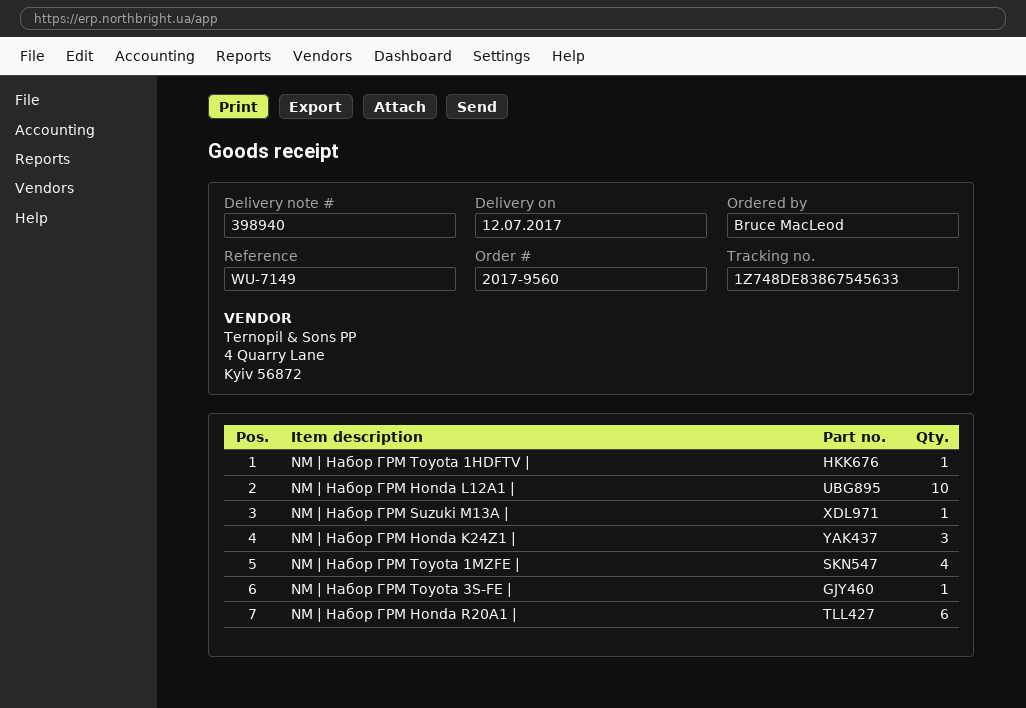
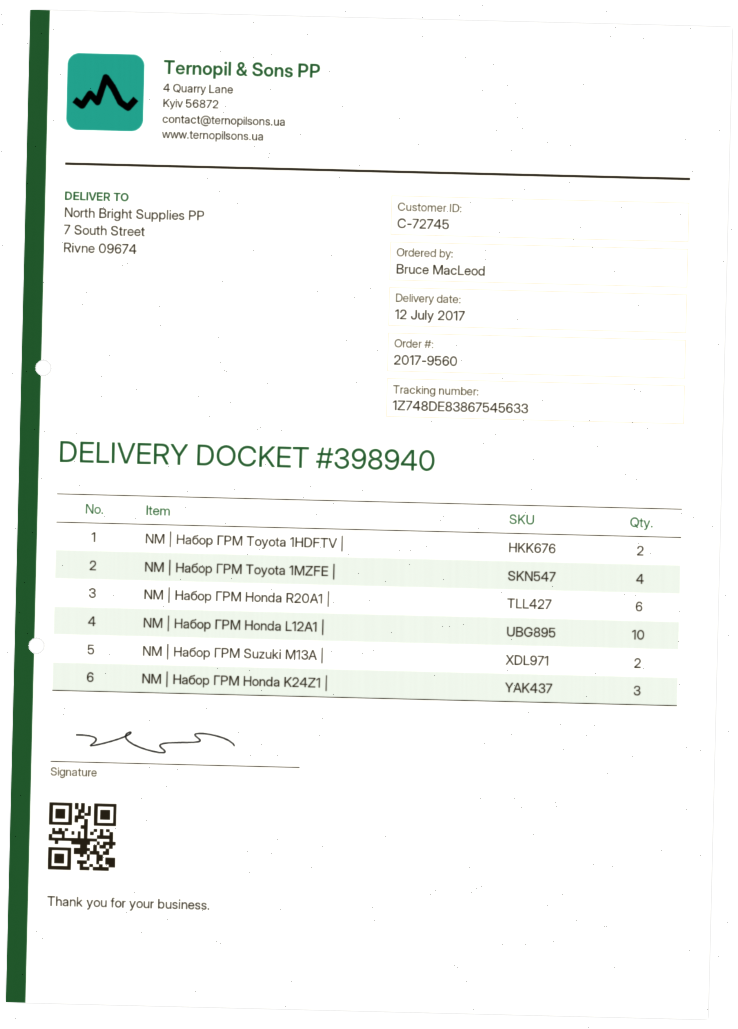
NM | Набор ГРМ Toyota 1HDFTV |: 1 -> 2
NM | Набор ГРМ Suzuki M13A |: 1 -> 2
NM | Набор ГРМ Toyota 3S-FE |: 1 -> none

